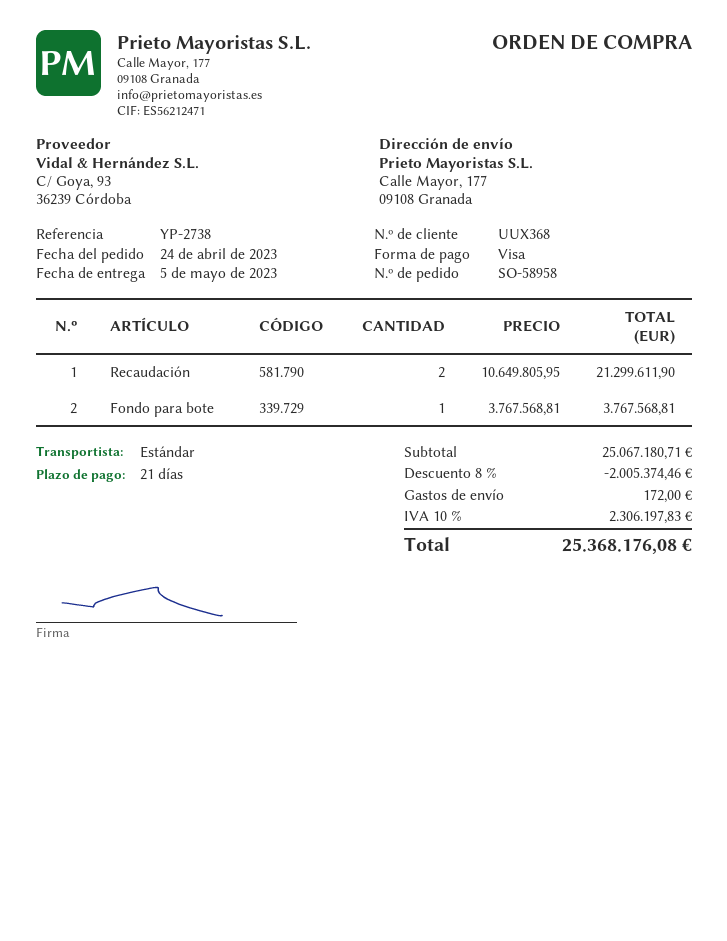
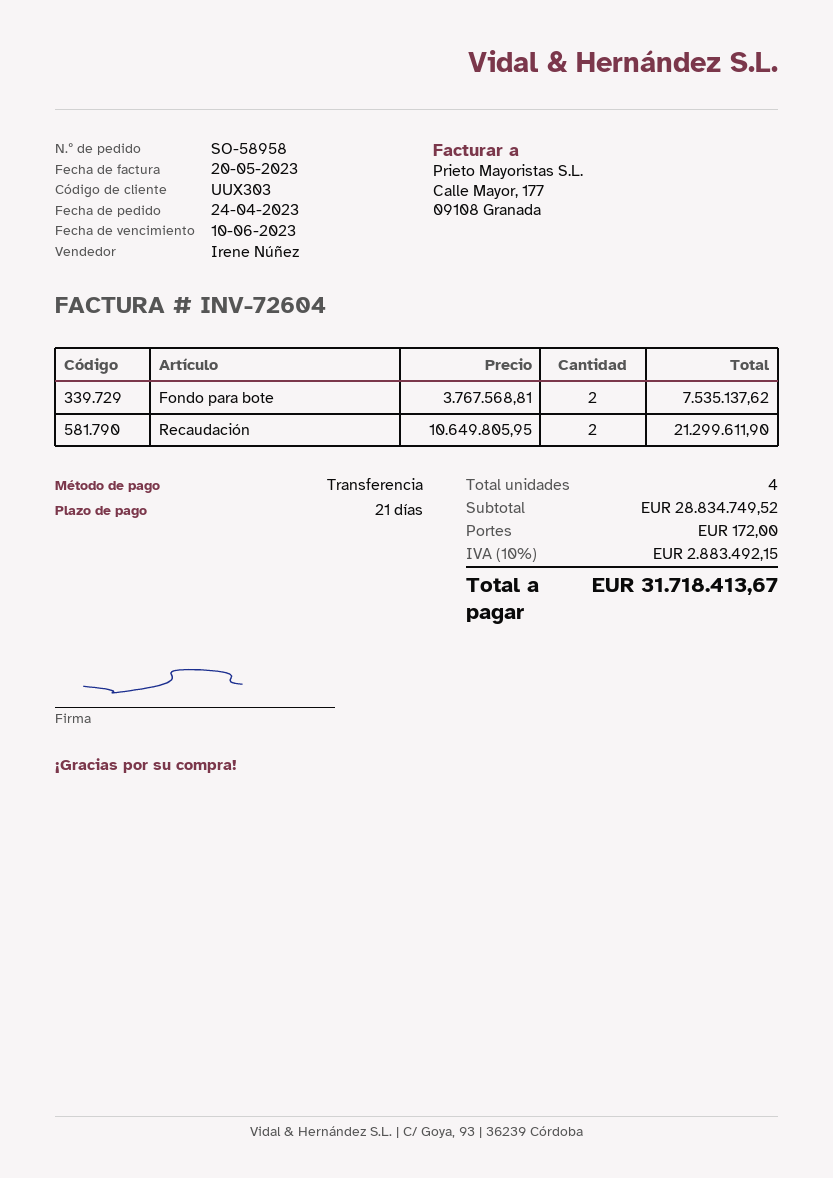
customer number: UUX368 -> UUX303
payment method: Visa -> bank transfer
Fondo para bote: 1 x 3767568.81 = 3767568.81 -> 2 x 3767568.81 = 7535137.62
subtotal: 25067180.71 -> 28834749.52
discount: 8% = 2005374.46 -> none
tax: 10% = 2306197.83 -> 10% = 2883492.15
total: 25368176.08 -> 31718413.67

